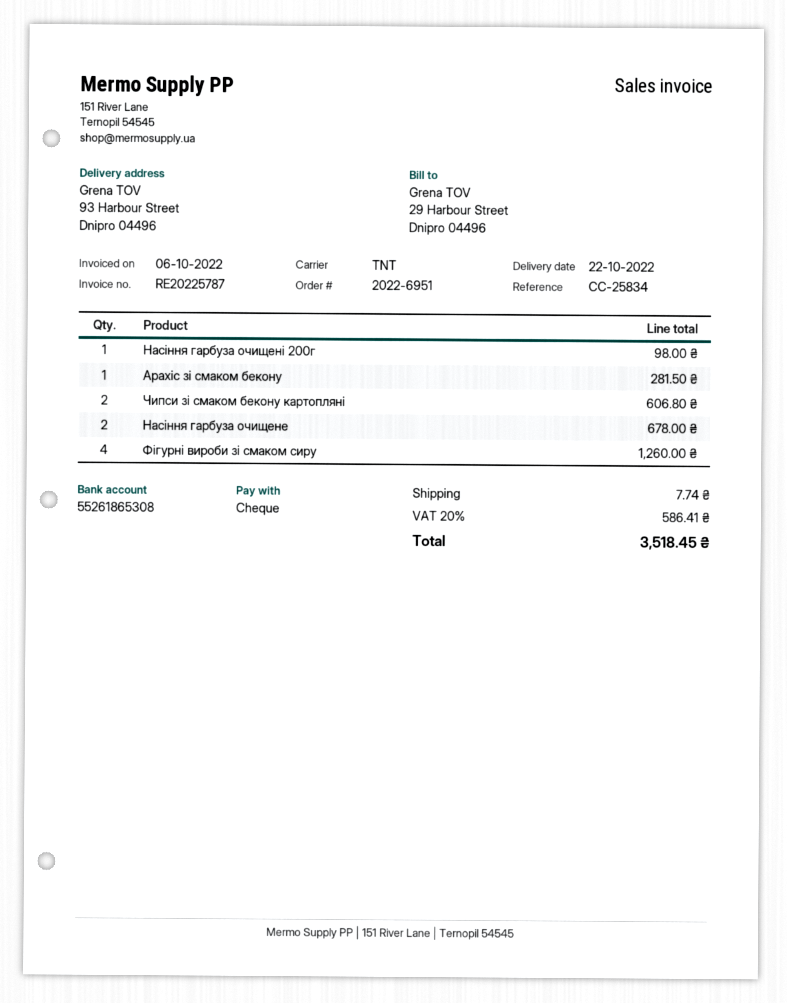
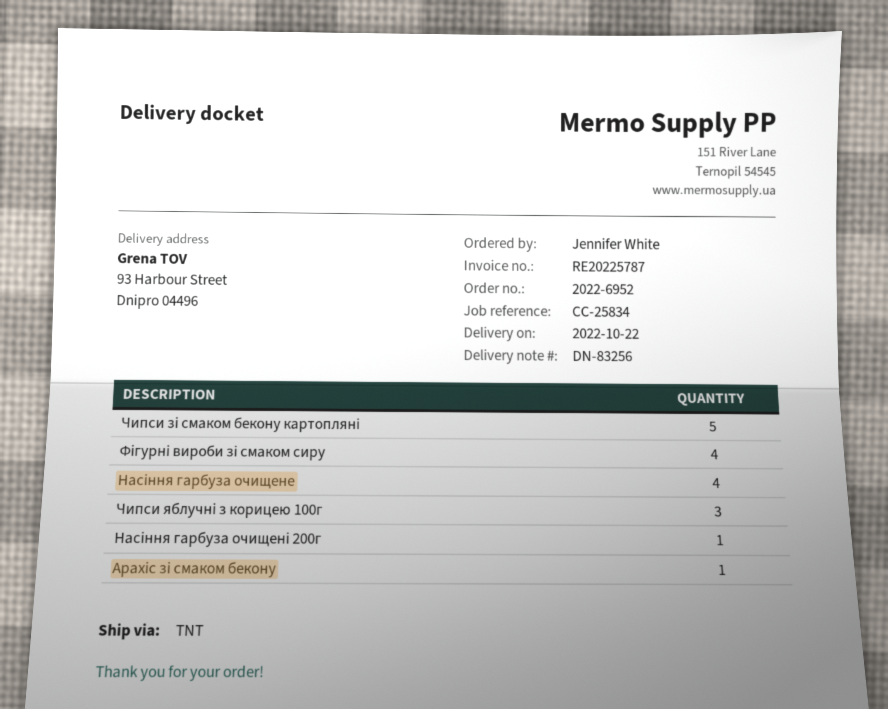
order number: 2022-6951 -> 2022-6952
Чипси зі смаком бекону картопляні: 2 -> 5
Насіння гарбуза очищене: 2 -> 4
Чипси яблучні з корицею 100г: none -> 3

